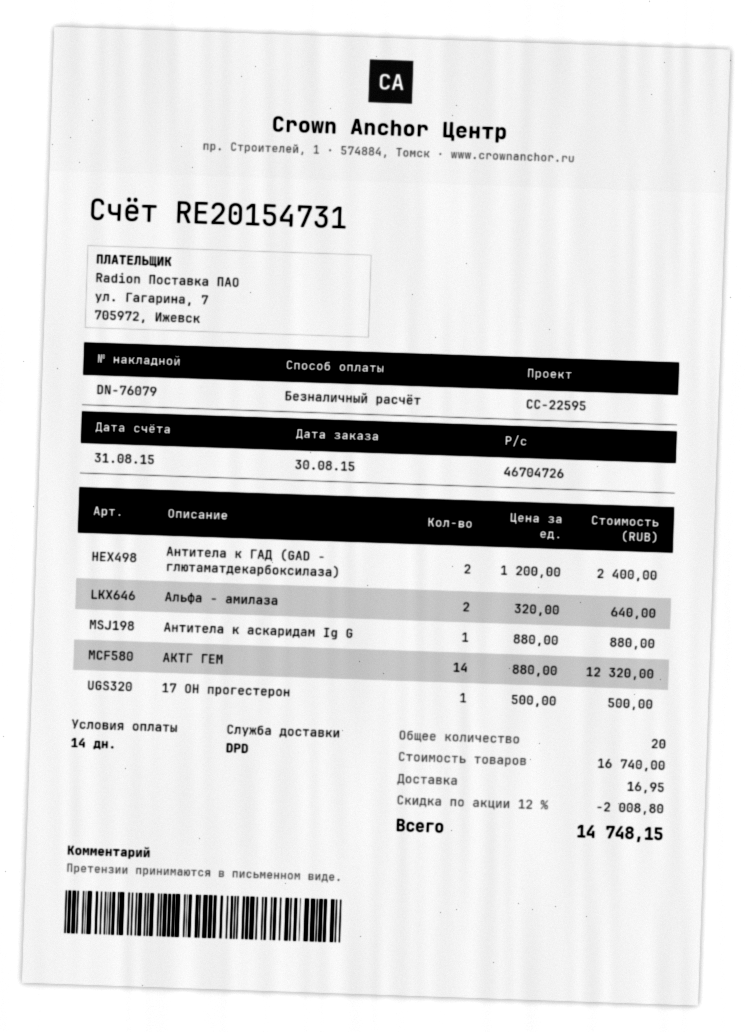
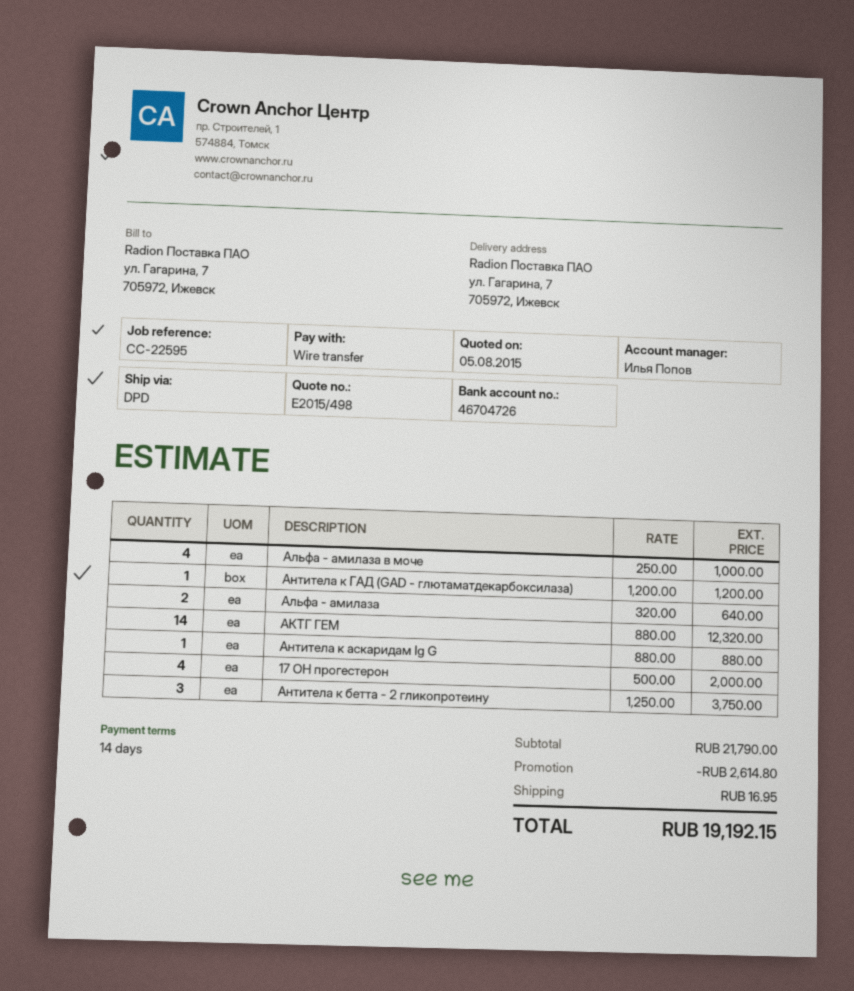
Антитела к ГАД (GAD - глютаматдекарбоксилаза): 2 x 1200.00 = 2400.00 -> 1 x 1200.00 = 1200.00
17 ОН прогестерон: 1 x 500.00 = 500.00 -> 4 x 500.00 = 2000.00
Альфа - амилаза в моче: none -> 4 x 250.00 = 1000.00
Антитела к бетта - 2 гликопротеину: none -> 3 x 1250.00 = 3750.00
subtotal: 16740.00 -> 21790.00
discount: 2008.80 -> 2614.80
total: 14748.15 -> 19192.15

